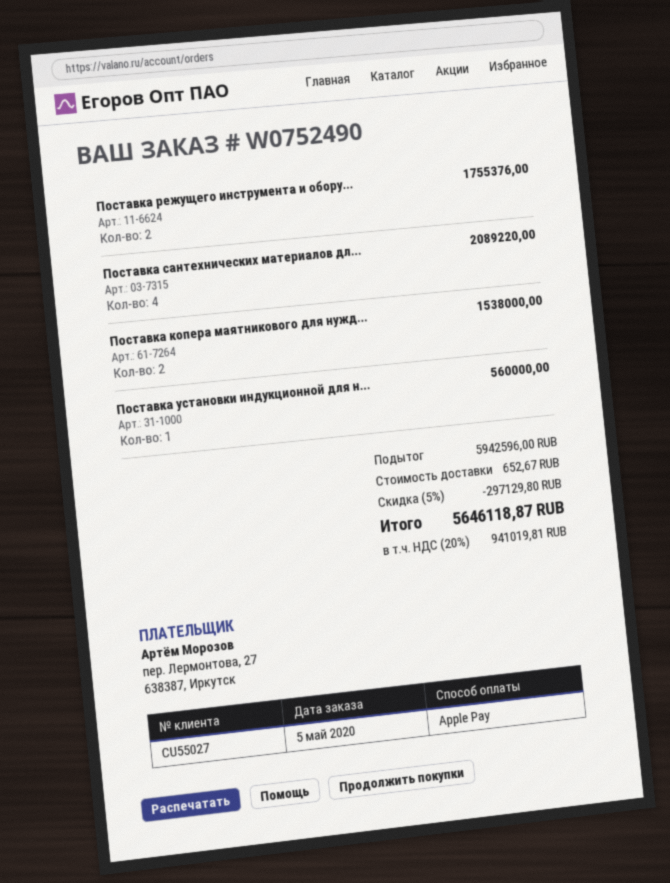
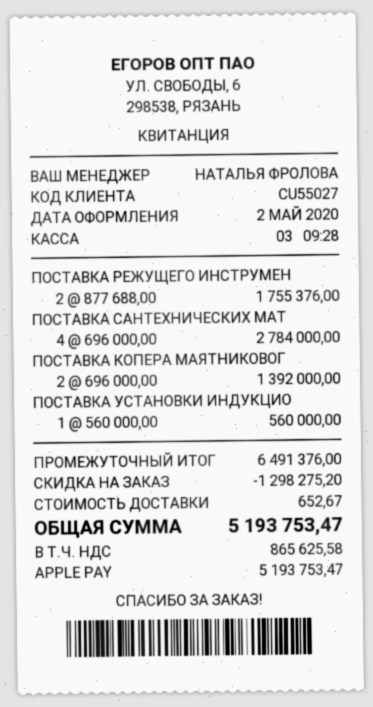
order date: 2020-05-05 -> 2020-05-02
Поставка сантехнических материалов дл...: 4 for 2089220.00 -> 4 for 2784000.00
Поставка копера маятникового для нужд...: 2 for 1538000.00 -> 2 for 1392000.00
subtotal: 5942596.00 -> 6491376.00
discount: 297129.80 -> 1298275.20
tax: 941019.81 -> 865625.58
total: 5646118.87 -> 5193753.47

